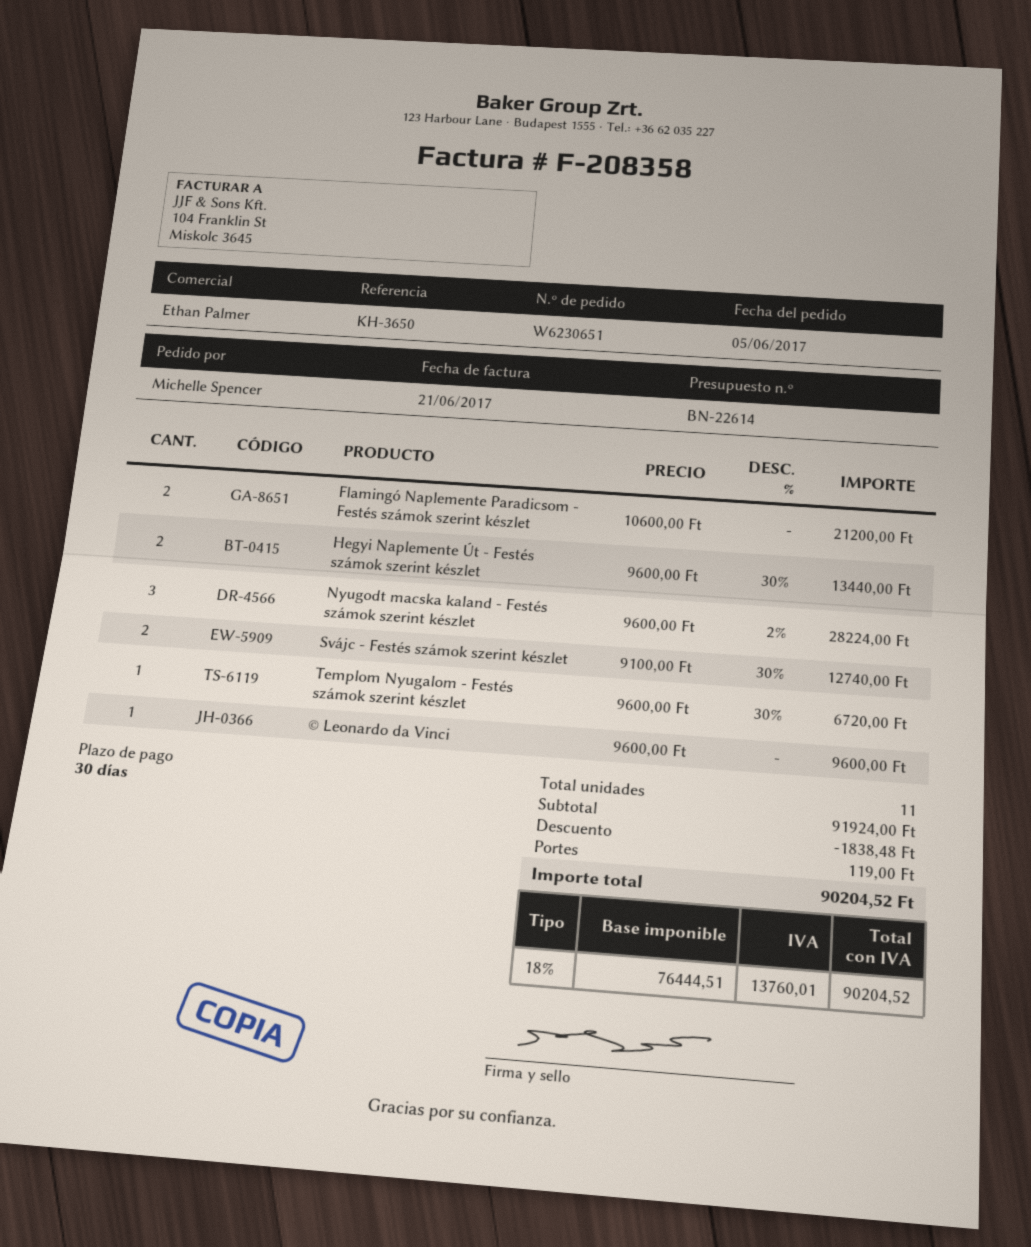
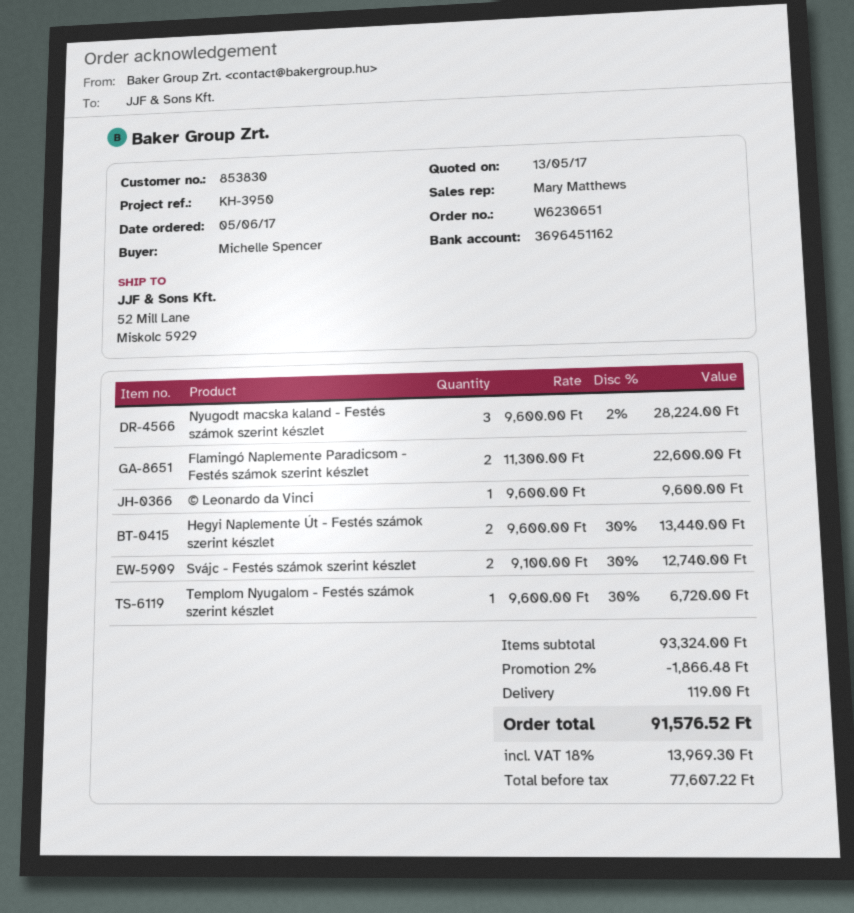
reference: KH-3650 -> KH-3950
sales rep: Ethan Palmer -> Mary Matthews
Flamingó Naplemente Paradicsom - Festés számok szerint készlet: 2 x 10600.00 = 21200.00 -> 2 x 11300.00 = 22600.00
subtotal: 91924.00 -> 93324.00
discount: 1838.48 -> 1866.48
net: 76444.51 -> 77607.22
tax: 18% = 13760.01 -> 18% = 13969.30
total: 90204.52 -> 91576.52

